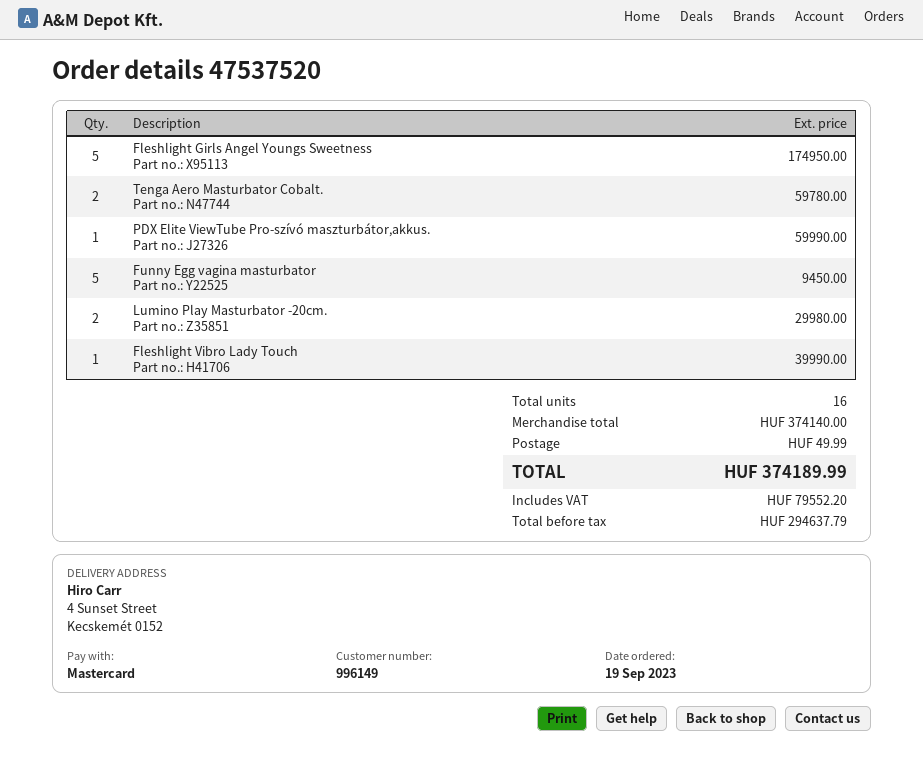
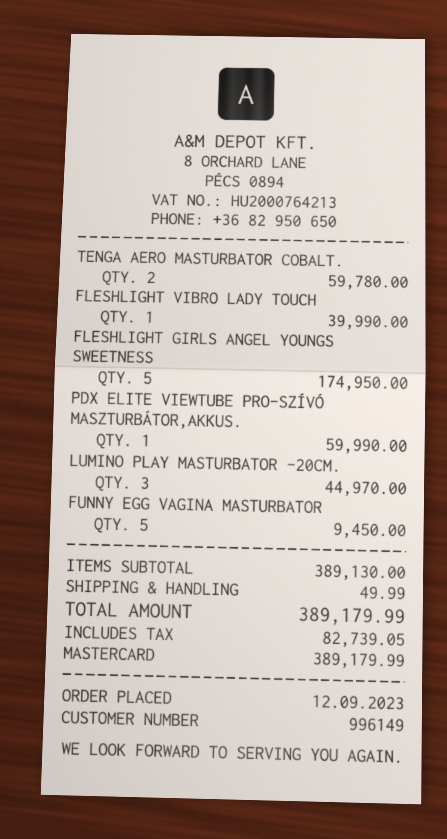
order date: 2023-09-19 -> 2023-09-12
Lumino Play Masturbator -20cm.: 2 for 29980.00 -> 3 for 44970.00
subtotal: 374140.00 -> 389130.00
tax: 79552.20 -> 82739.05
total: 374189.99 -> 389179.99

